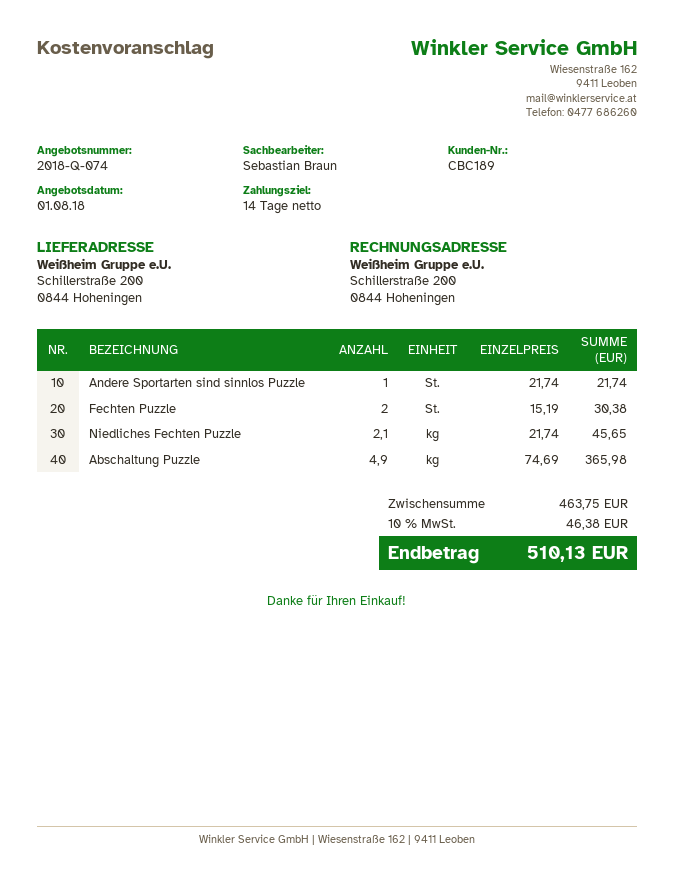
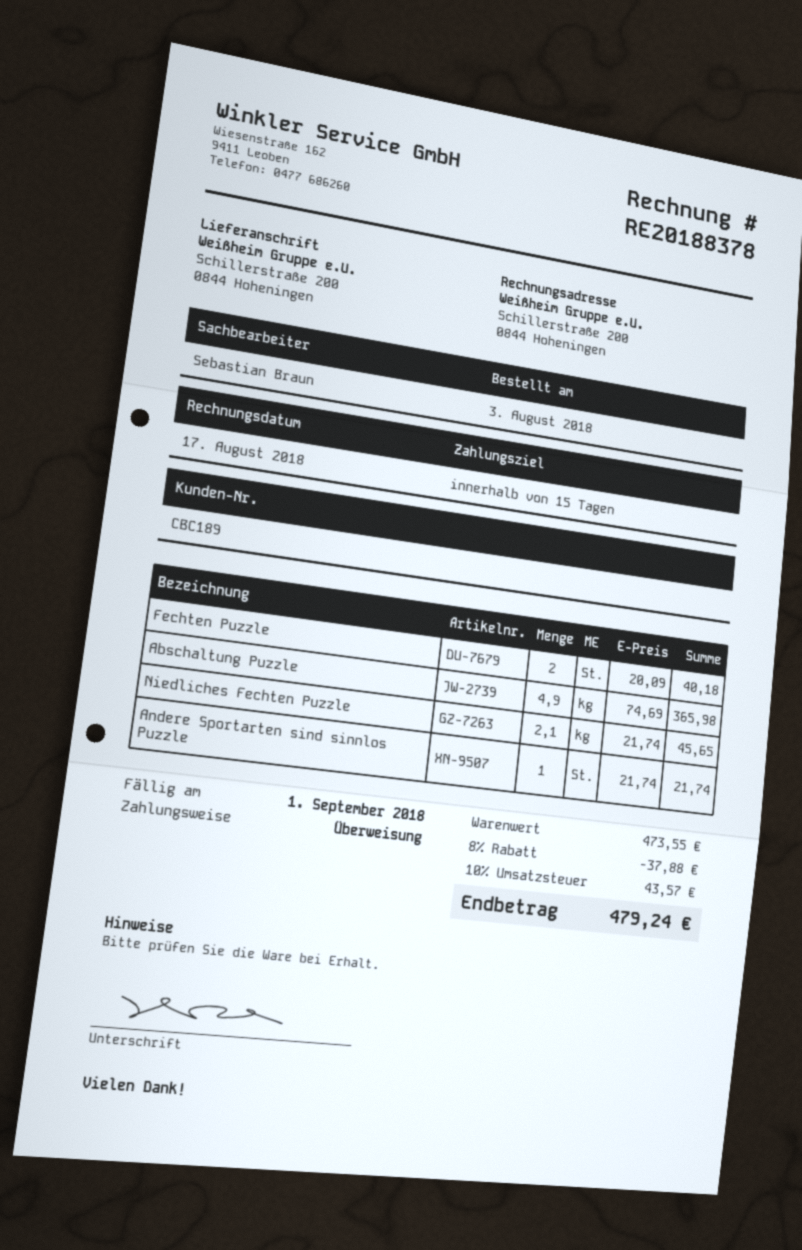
payment terms: 14 days -> 15 days
Fechten Puzzle: 2 x 15.19 = 30.38 -> 2 x 20.09 = 40.18
subtotal: 463.75 -> 473.55
discount: none -> 8% = 37.88
tax: 10% = 46.38 -> 10% = 43.57
total: 510.13 -> 479.24

